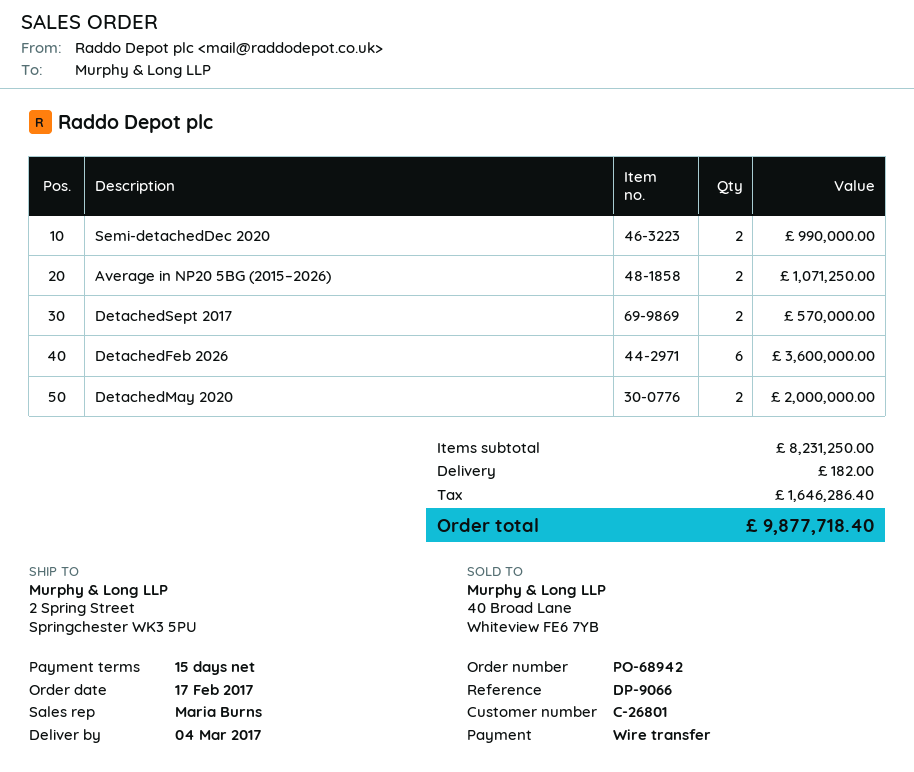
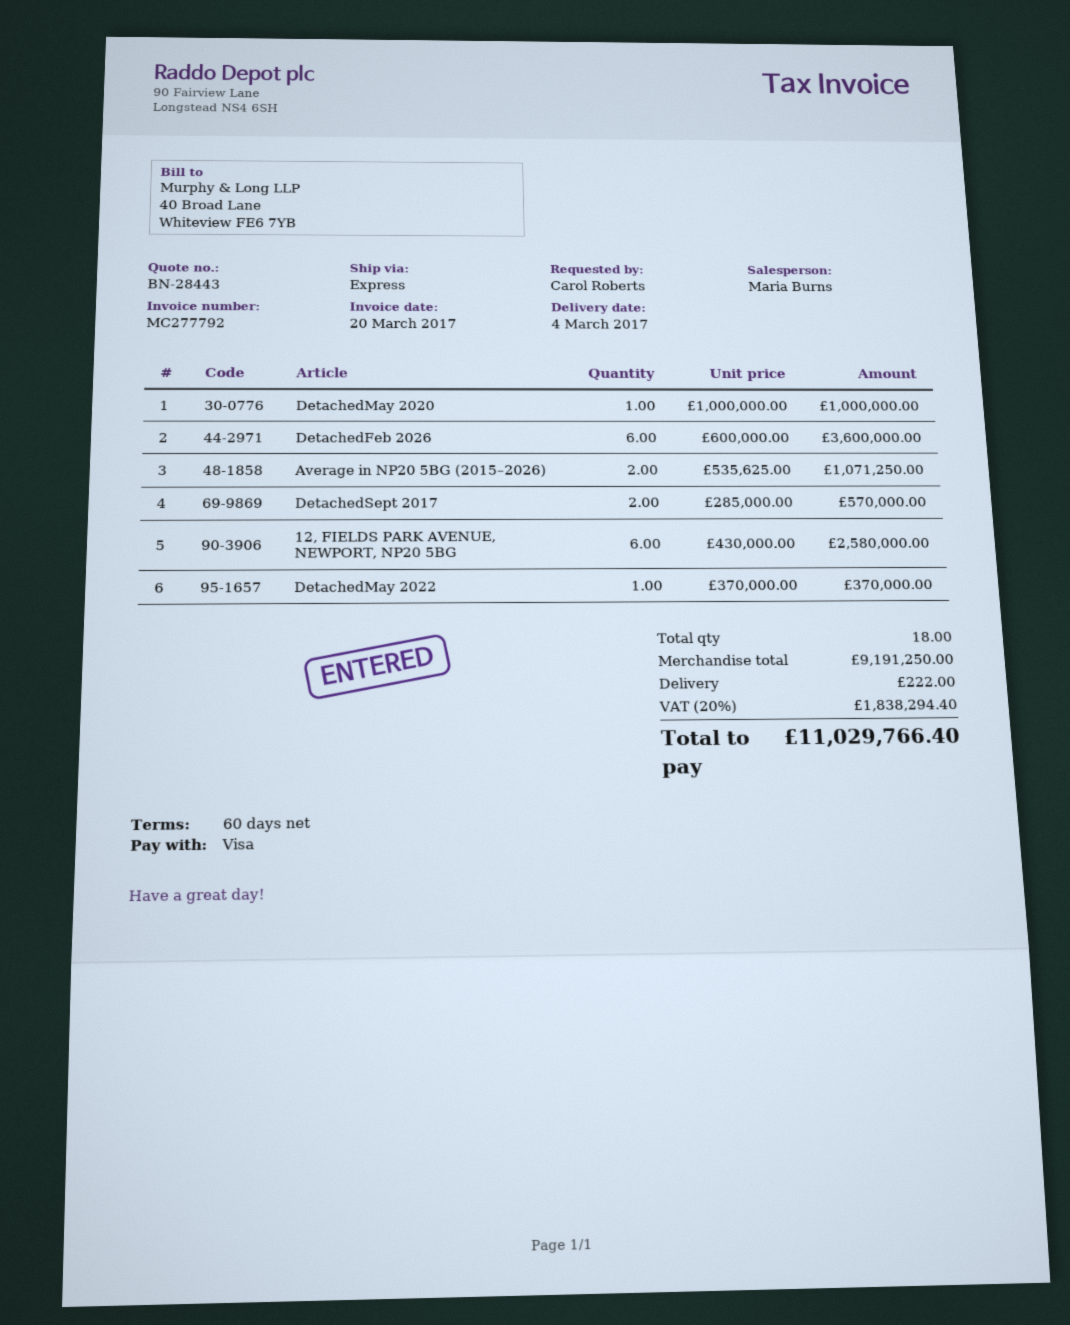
payment terms: 15 days -> 60 days
payment method: bank transfer -> Visa
Semi-detachedDec 2020: 2 for 990000.00 -> none
DetachedMay 2020: 2 for 2000000.00 -> 1 for 1000000.00
12, FIELDS PARK AVENUE, NEWPORT, NP20 5BG: none -> 6 for 2580000.00
DetachedMay 2022: none -> 1 for 370000.00
subtotal: 8231250.00 -> 9191250.00
shipping: 182.00 -> 222.00
tax: 1646286.40 -> 1838294.40
total: 9877718.40 -> 11029766.40

